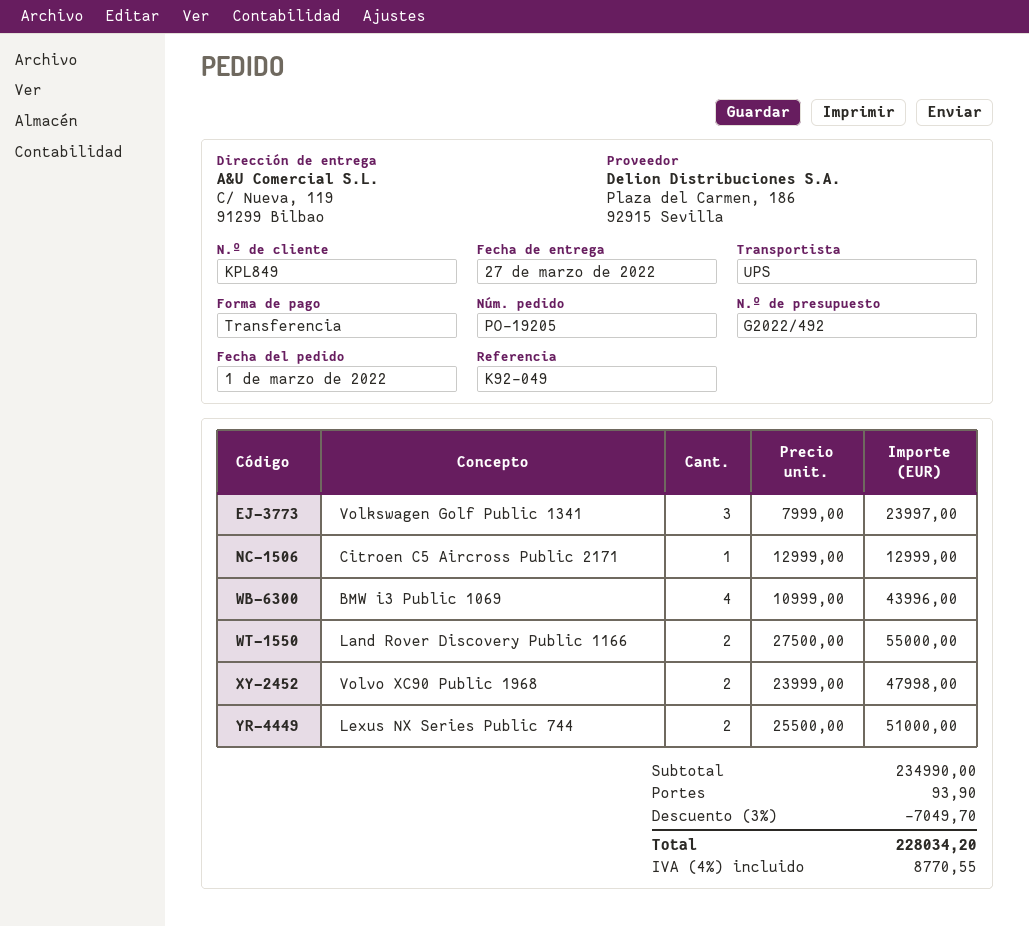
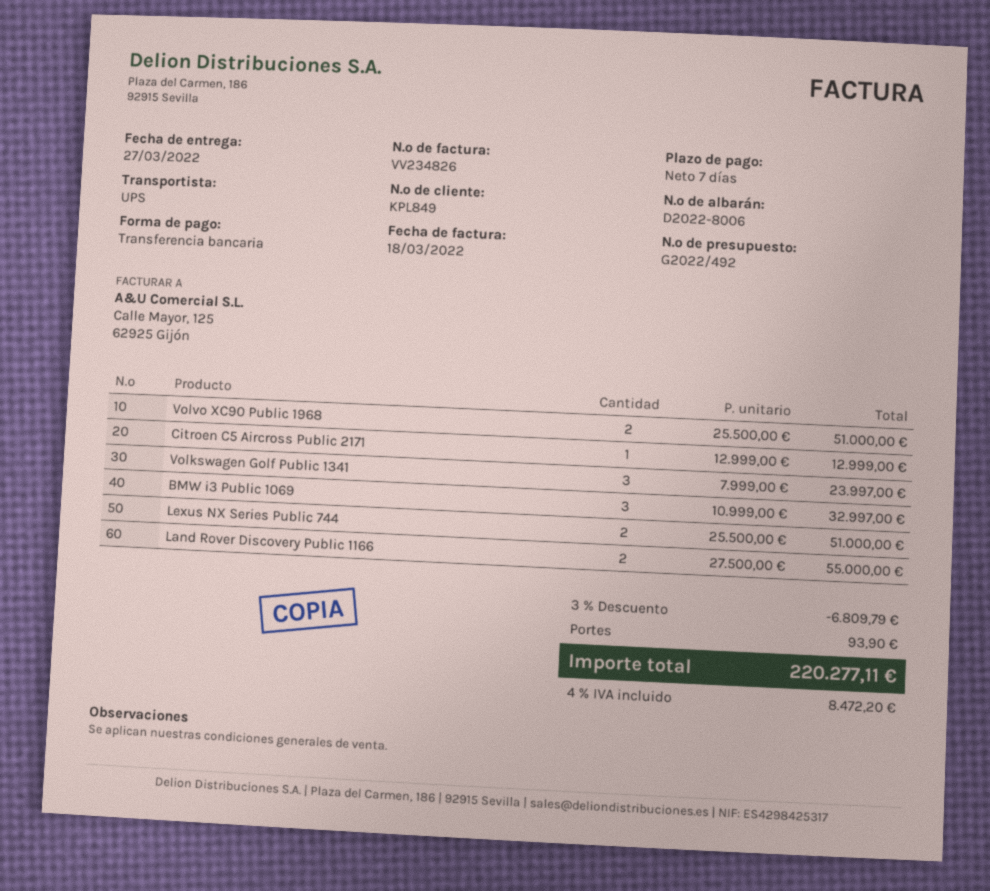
BMW i3 Public 1069: 4 x 10999.00 = 43996.00 -> 3 x 10999.00 = 32997.00
Volvo XC90 Public 1968: 2 x 23999.00 = 47998.00 -> 2 x 25500.00 = 51000.00
discount: 3% = 7049.70 -> 3% = 6809.79
tax: 4% = 8770.55 -> 4% = 8472.20
total: 228034.20 -> 220277.11

